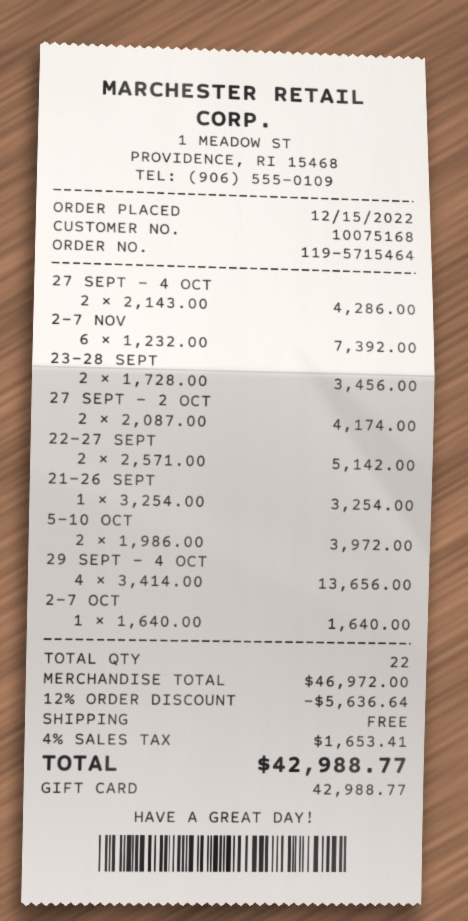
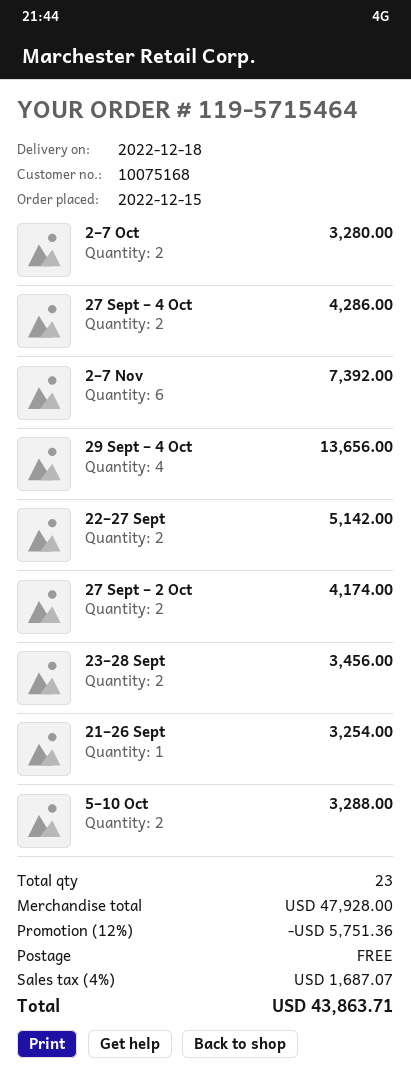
5–10 OCT: 2 for 3972.00 -> 2 for 3288.00
2–7 OCT: 1 for 1640.00 -> 2 for 3280.00
total quantity: 22 -> 23
subtotal: 46972.00 -> 47928.00
discount: 12% = 5636.64 -> 12% = 5751.36
tax: 4% = 1653.41 -> 4% = 1687.07
total: 42988.77 -> 43863.71

